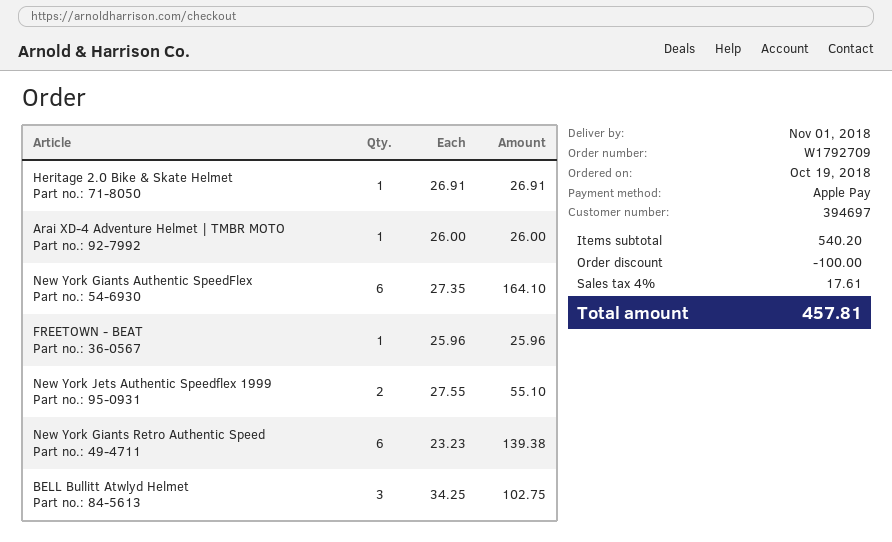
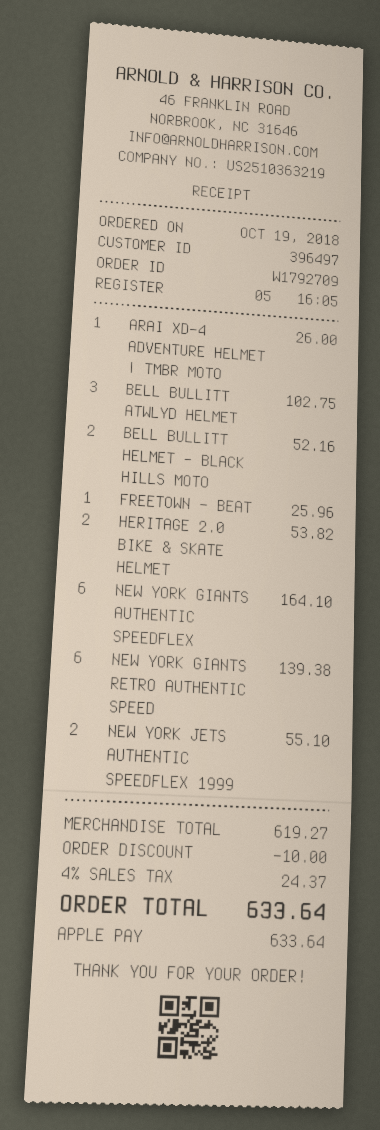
customer number: 394697 -> 396497
Heritage 2.0 Bike & Skate Helmet: 1 for 26.91 -> 2 for 53.82
BELL BULLITT HELMET – BLACK HILLS MOTO: none -> 2 for 52.16
subtotal: 540.20 -> 619.27
discount: 100.00 -> 10.00
tax: 4% = 17.61 -> 4% = 24.37
total: 457.81 -> 633.64

